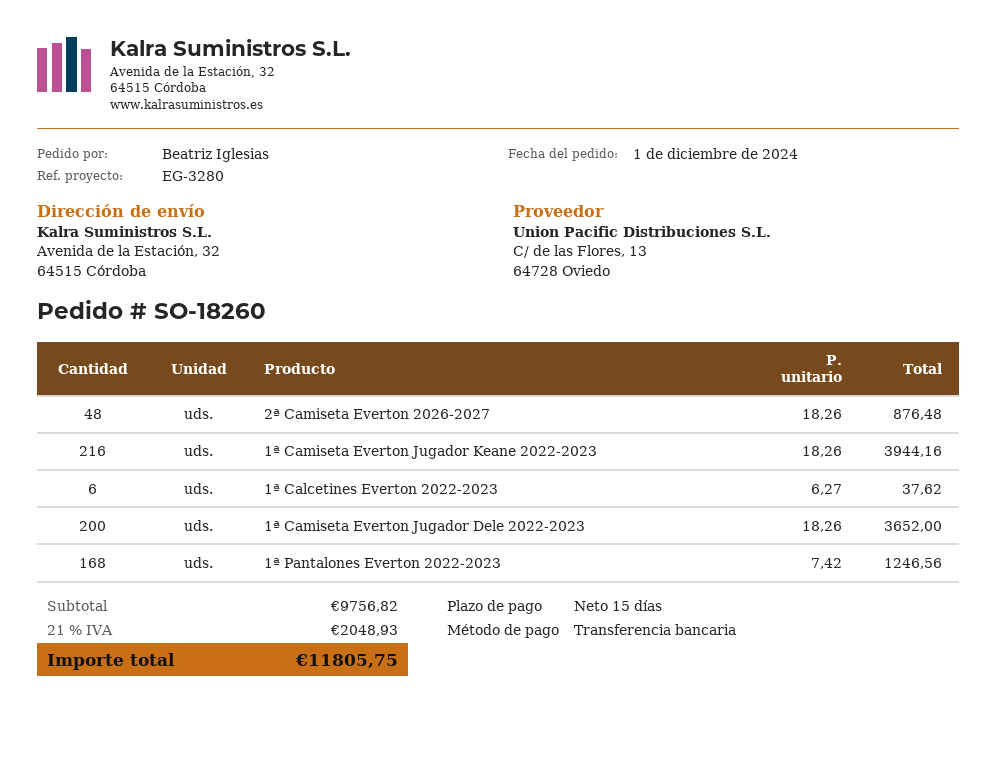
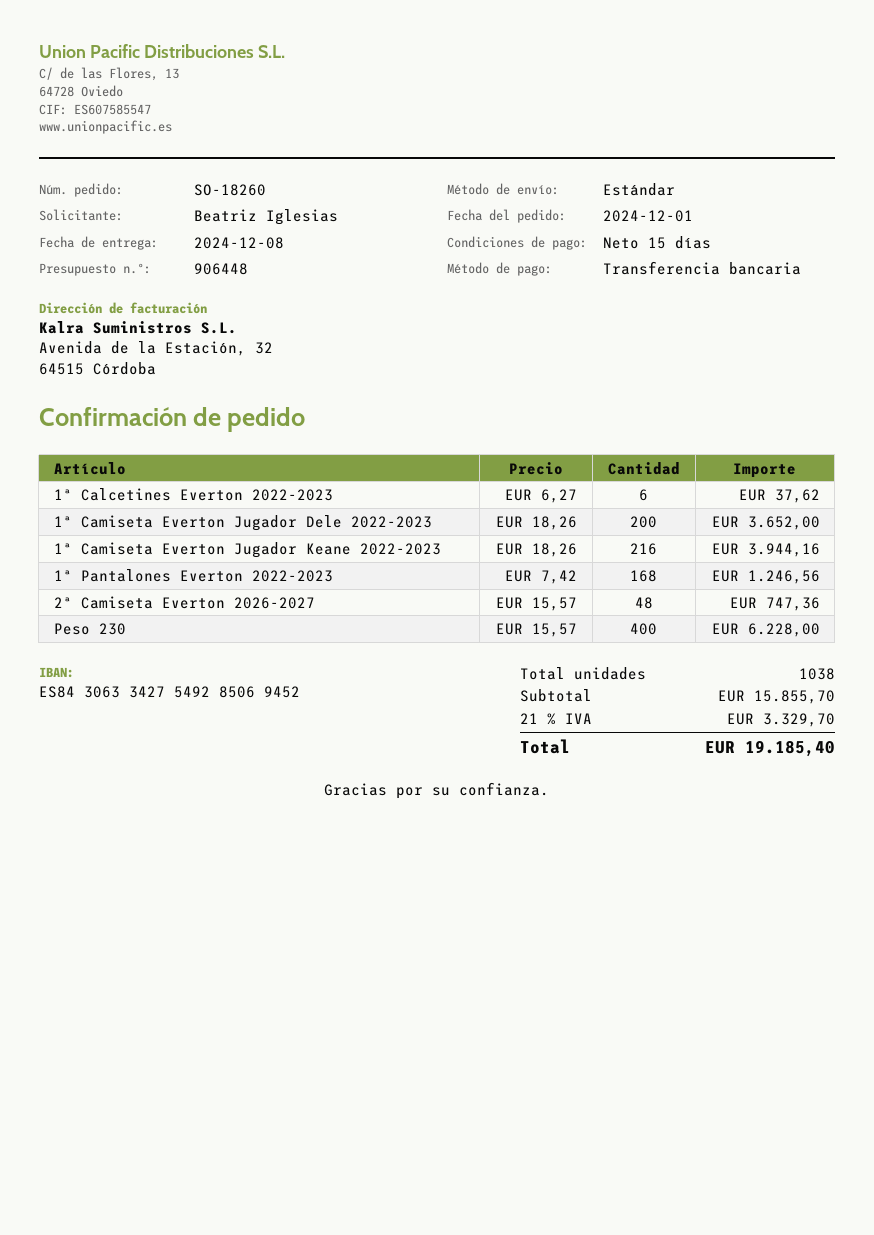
2ª Camiseta Everton 2026-2027: 48 x 18.26 = 876.48 -> 48 x 15.57 = 747.36
Peso 230: none -> 400 x 15.57 = 6228.00
subtotal: 9756.82 -> 15855.70
tax: 21% = 2048.93 -> 21% = 3329.70
total: 11805.75 -> 19185.40

